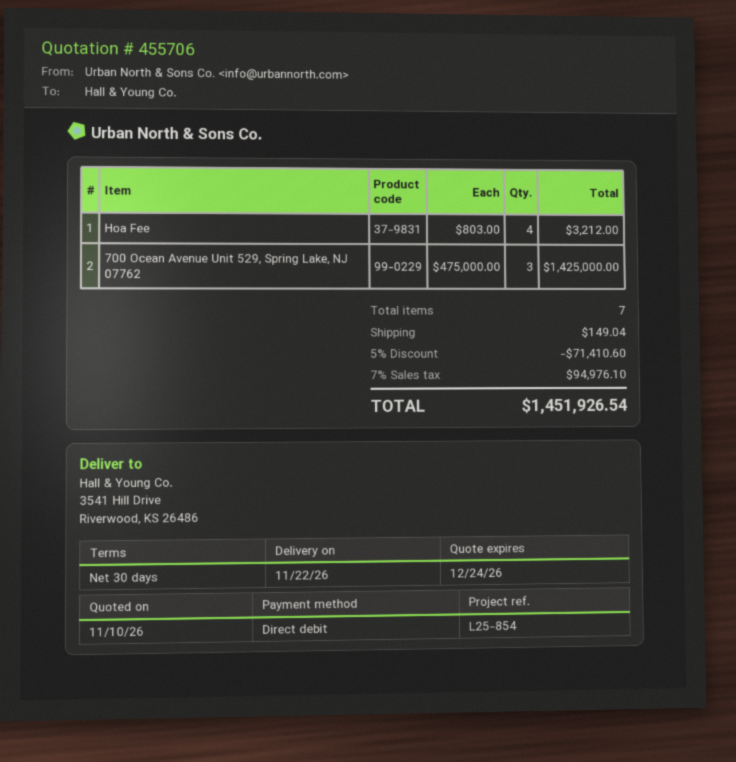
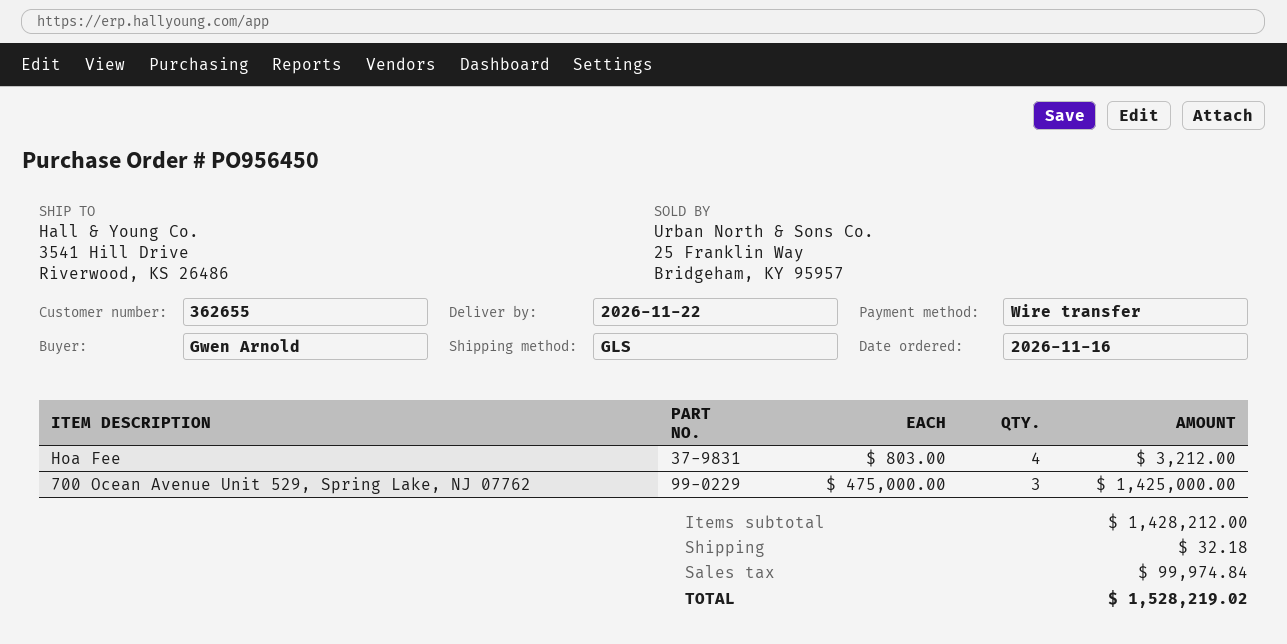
payment method: direct debit -> bank transfer
discount: 5% = 71410.60 -> none
shipping: 149.04 -> 32.18
tax: 94976.10 -> 99974.84
total: 1451926.54 -> 1528219.02

